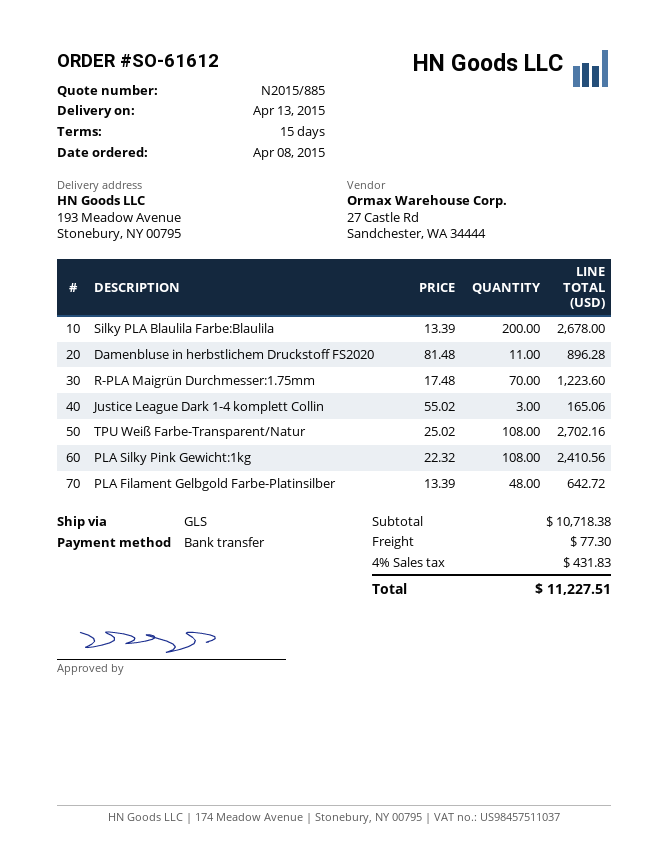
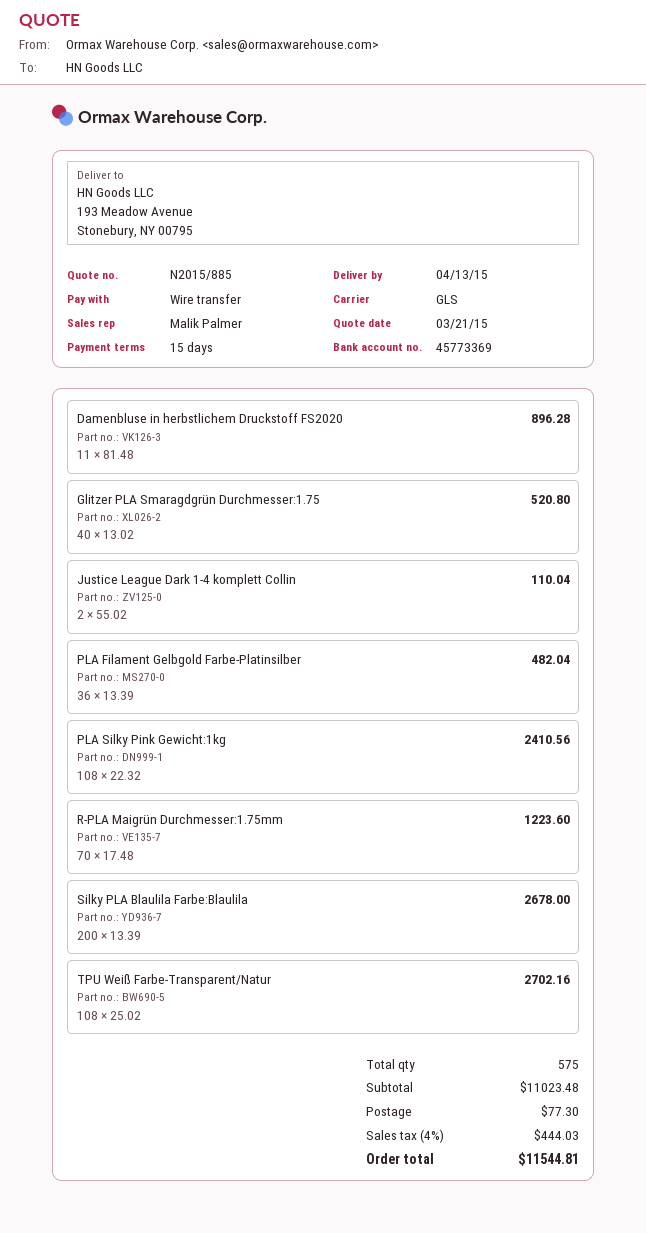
Justice League Dark 1-4 komplett Collin: 3 x 55.02 = 165.06 -> 2 x 55.02 = 110.04
PLA Filament Gelbgold Farbe-Platinsilber: 48 x 13.39 = 642.72 -> 36 x 13.39 = 482.04
Glitzer PLA Smaragdgrün Durchmesser:1.75: none -> 40 x 13.02 = 520.80
subtotal: 10718.38 -> 11023.48
tax: 4% = 431.83 -> 4% = 444.03
total: 11227.51 -> 11544.81

